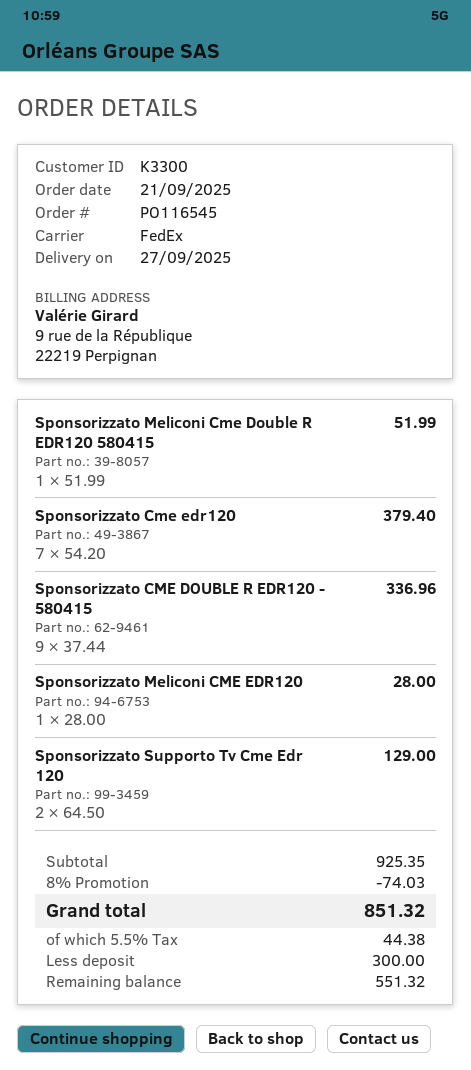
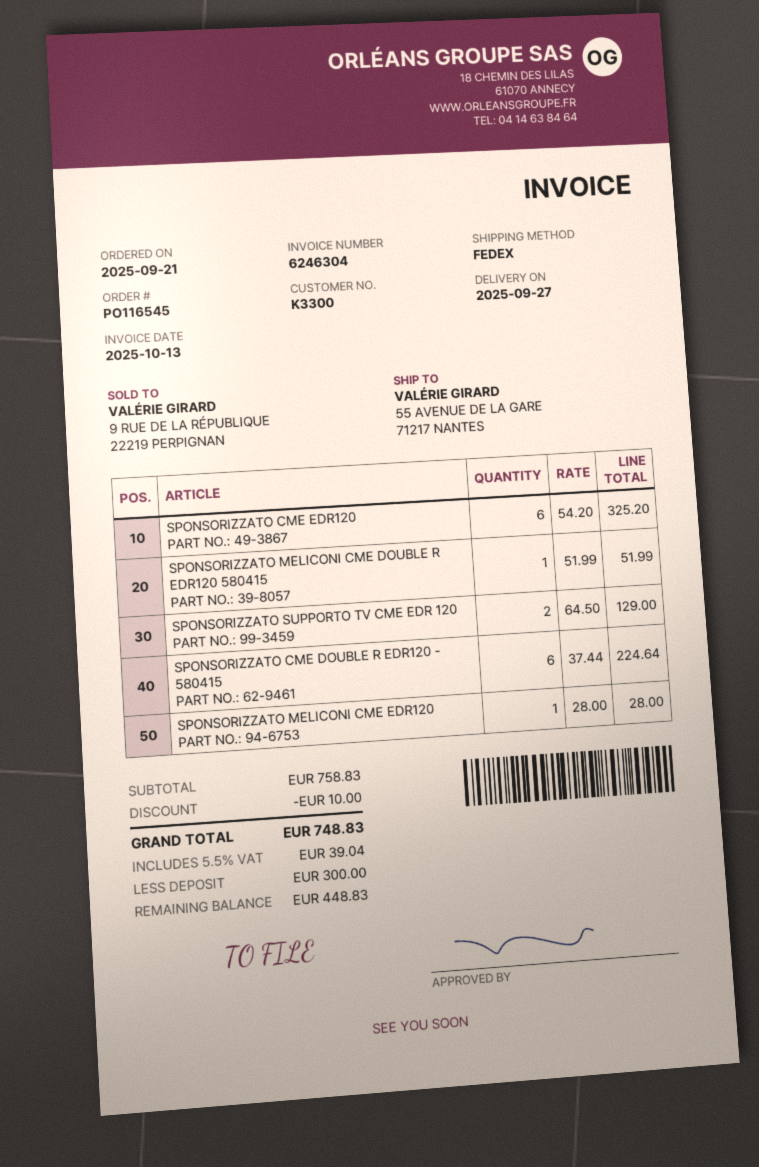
Sponsorizzato Cme edr120: 7 x 54.20 = 379.40 -> 6 x 54.20 = 325.20
Sponsorizzato CME DOUBLE R EDR120 - 580415: 9 x 37.44 = 336.96 -> 6 x 37.44 = 224.64
subtotal: 925.35 -> 758.83
discount: 74.03 -> 10.00
tax: 5.5% = 44.38 -> 5.5% = 39.04
total: 851.32 -> 748.83
balance: 551.32 -> 448.83

